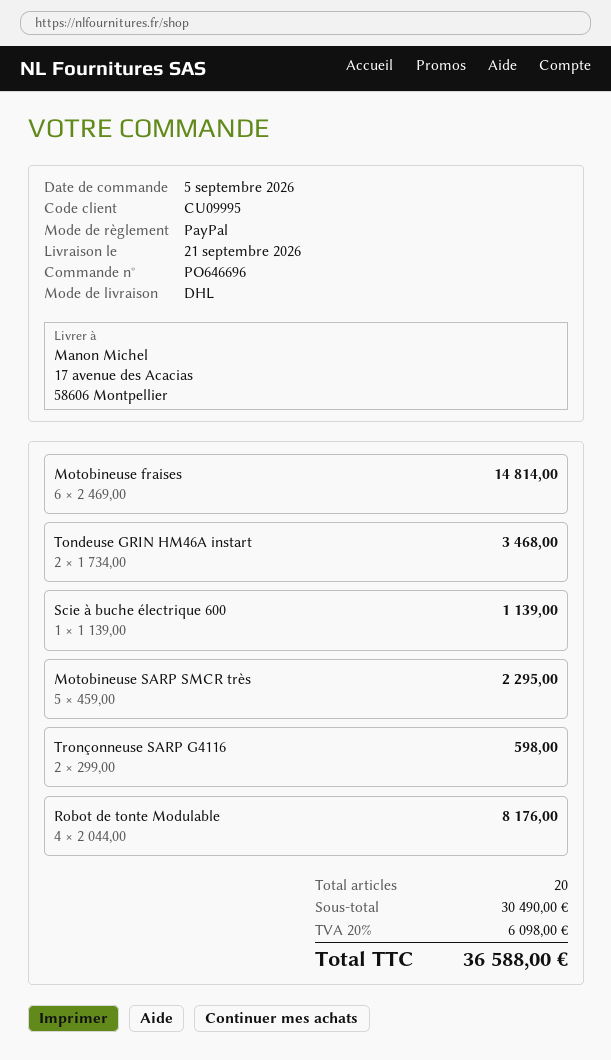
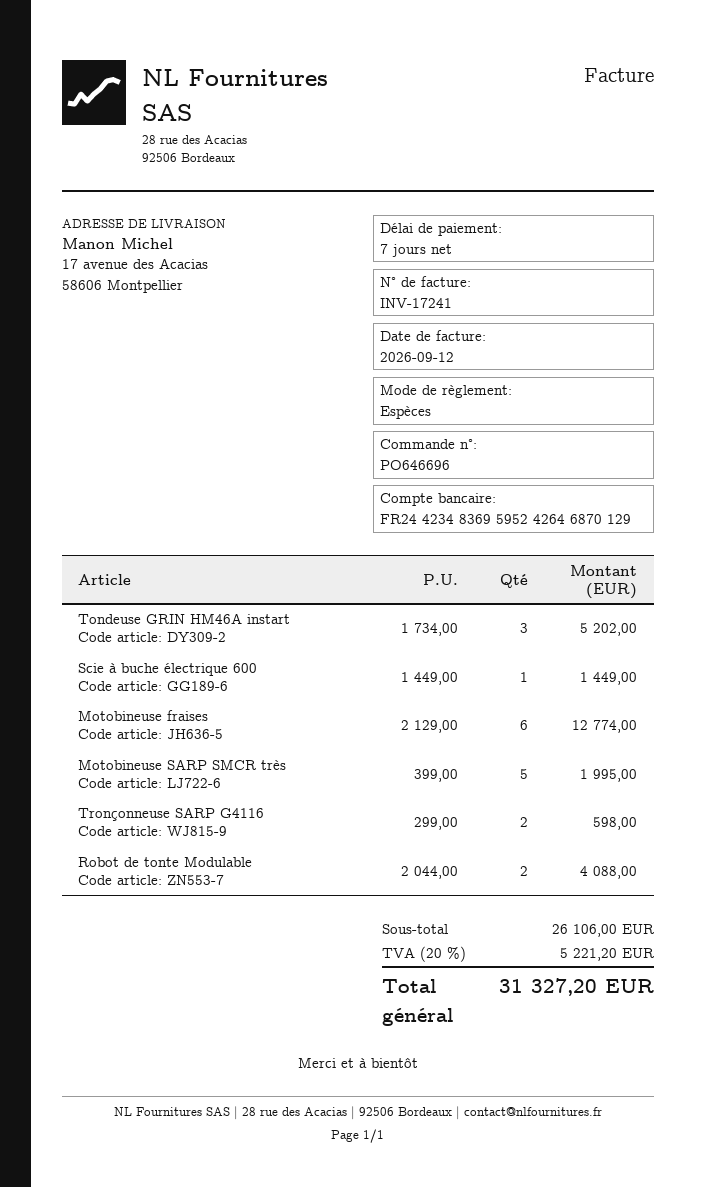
payment method: PayPal -> cash
Motobineuse fraises: 6 x 2469.00 = 14814.00 -> 6 x 2129.00 = 12774.00
Tondeuse GRIN HM46A instart: 2 x 1734.00 = 3468.00 -> 3 x 1734.00 = 5202.00
Scie à buche électrique 600: 1 x 1139.00 = 1139.00 -> 1 x 1449.00 = 1449.00
Motobineuse SARP SMCR très: 5 x 459.00 = 2295.00 -> 5 x 399.00 = 1995.00
Robot de tonte Modulable: 4 x 2044.00 = 8176.00 -> 2 x 2044.00 = 4088.00
subtotal: 30490.00 -> 26106.00
tax: 20% = 6098.00 -> 20% = 5221.20
total: 36588.00 -> 31327.20

